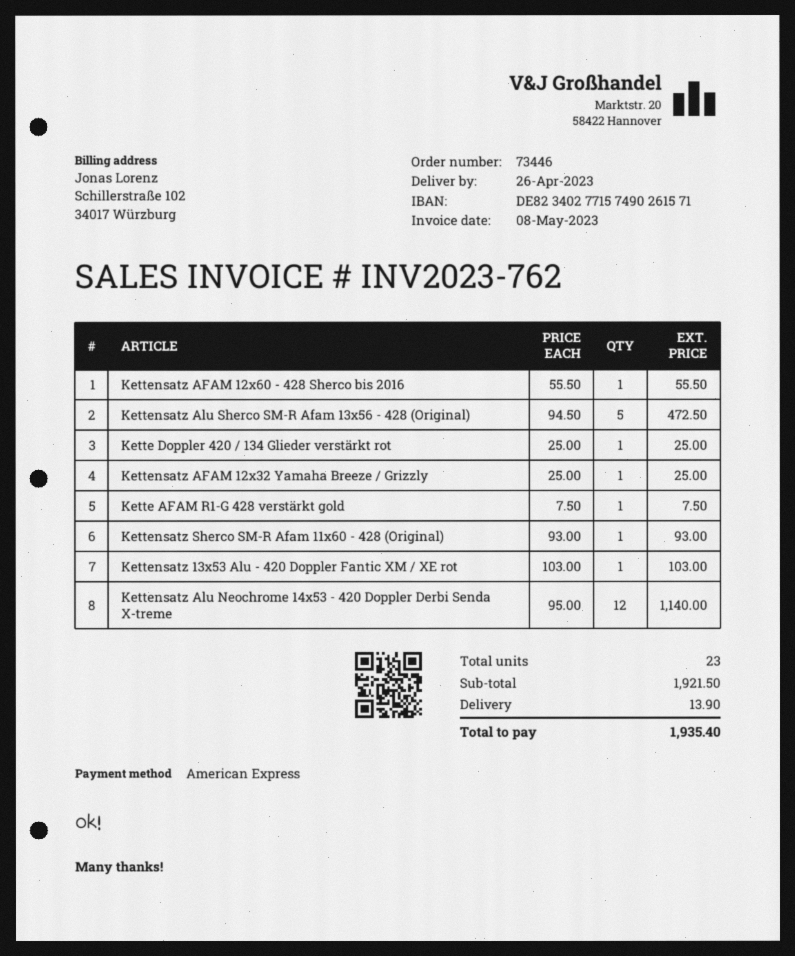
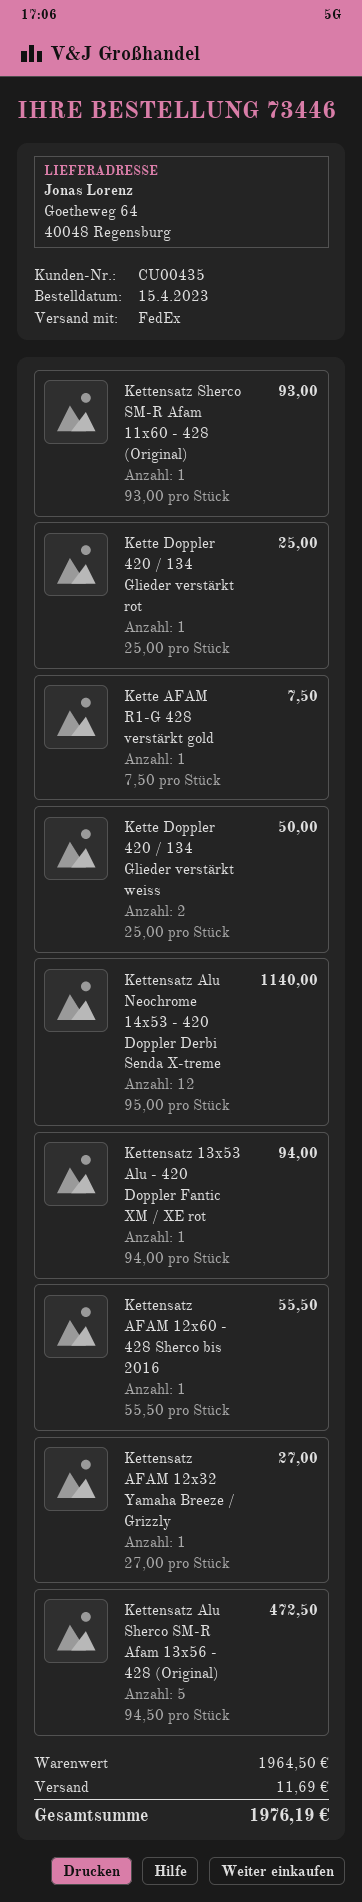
Kettensatz AFAM 12x32 Yamaha Breeze / Grizzly: 1 x 25.00 = 25.00 -> 1 x 27.00 = 27.00
Kettensatz 13x53 Alu - 420 Doppler Fantic XM / XE rot: 1 x 103.00 = 103.00 -> 1 x 94.00 = 94.00
Kette Doppler 420 / 134 Glieder verstärkt weiss: none -> 2 x 25.00 = 50.00
subtotal: 1921.50 -> 1964.50
shipping: 13.90 -> 11.69
total: 1935.40 -> 1976.19

